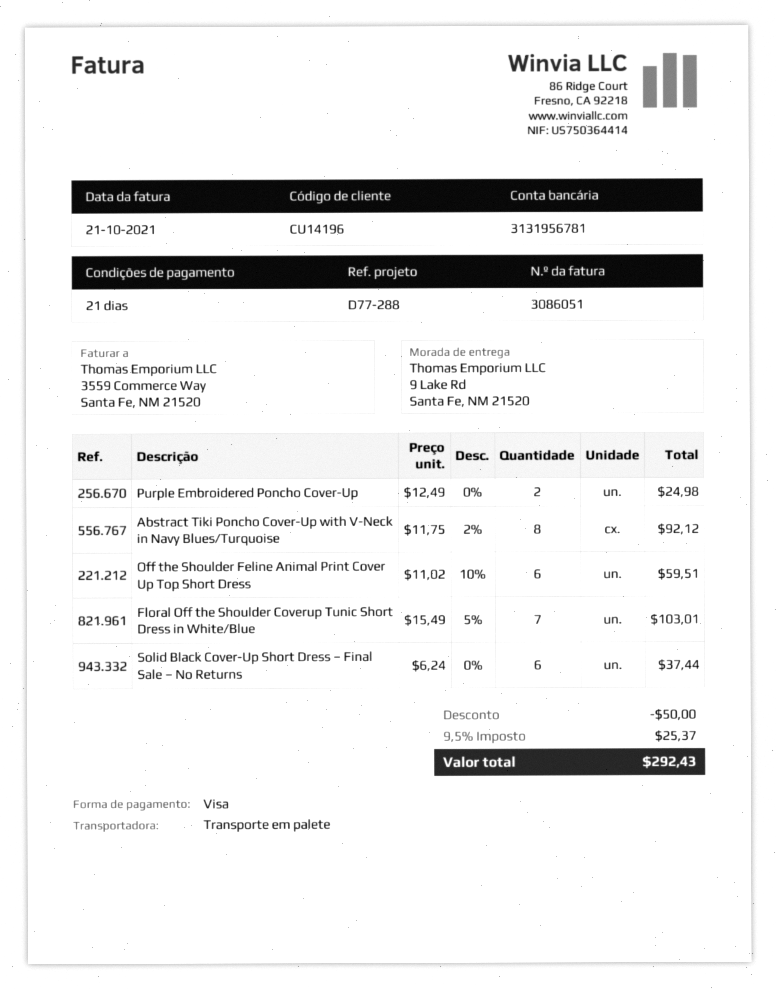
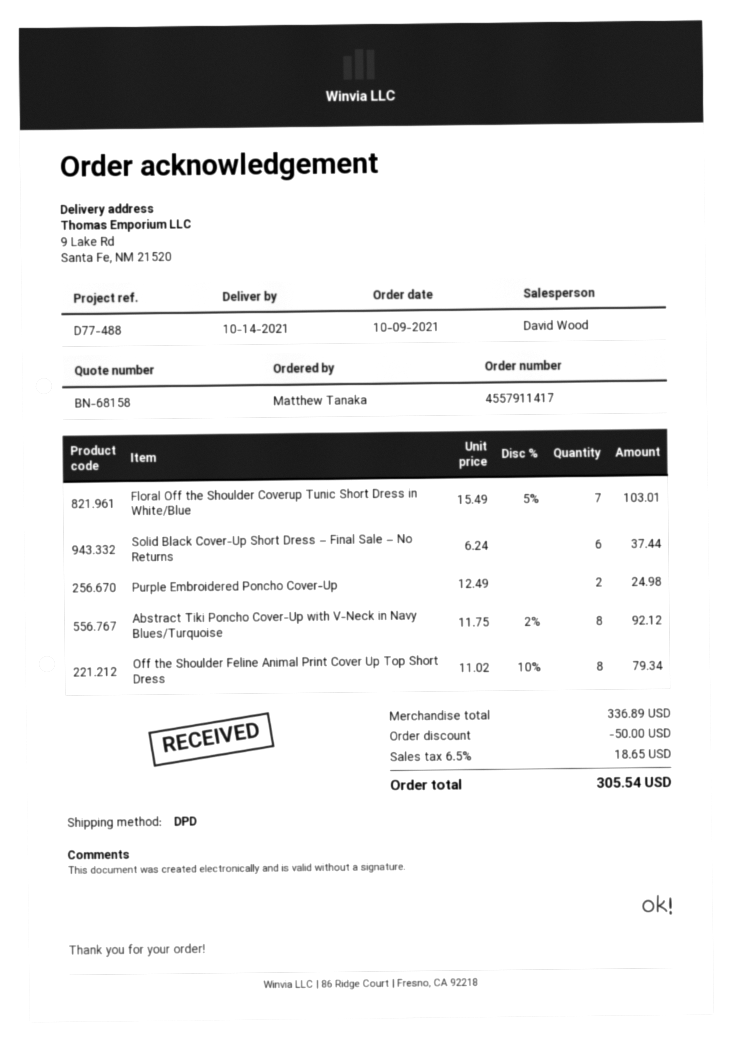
reference: D77-288 -> D77-488
shipping method: pallet freight -> DPD
Off the Shoulder Feline Animal Print Cover Up Top Short Dress: 6 x 11.02 - 10% = 59.51 -> 8 x 11.02 - 10% = 79.34
tax: 9.5% = 25.37 -> 6.5% = 18.65
total: 292.43 -> 305.54

